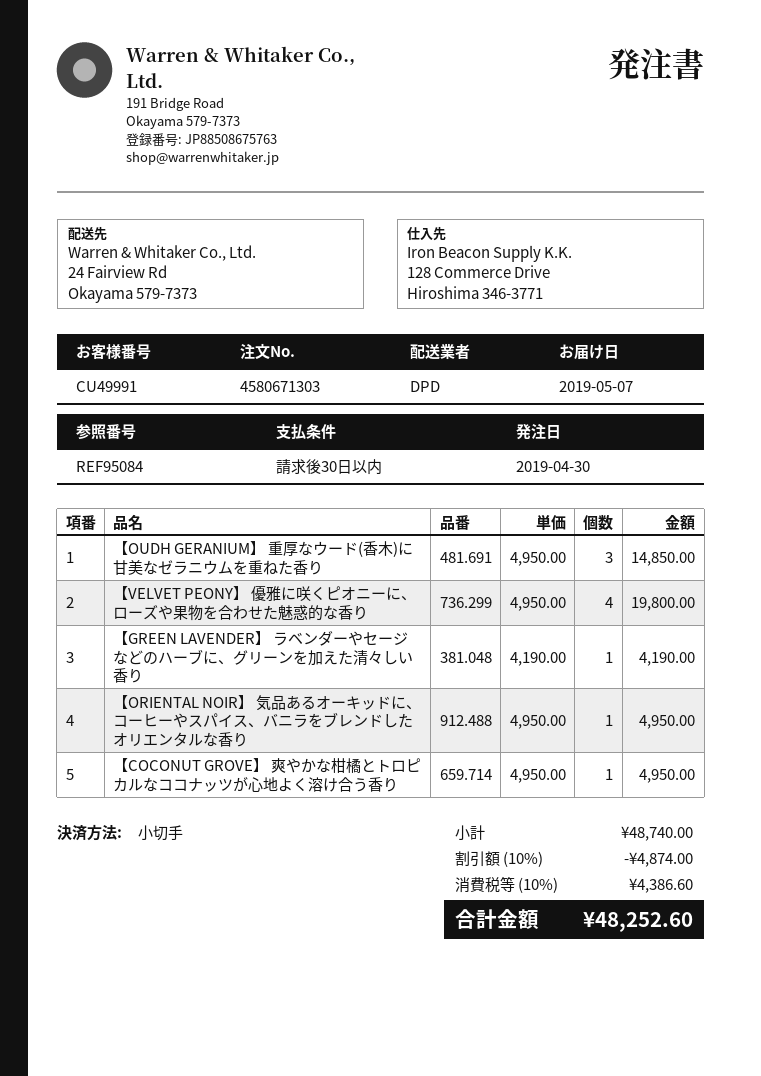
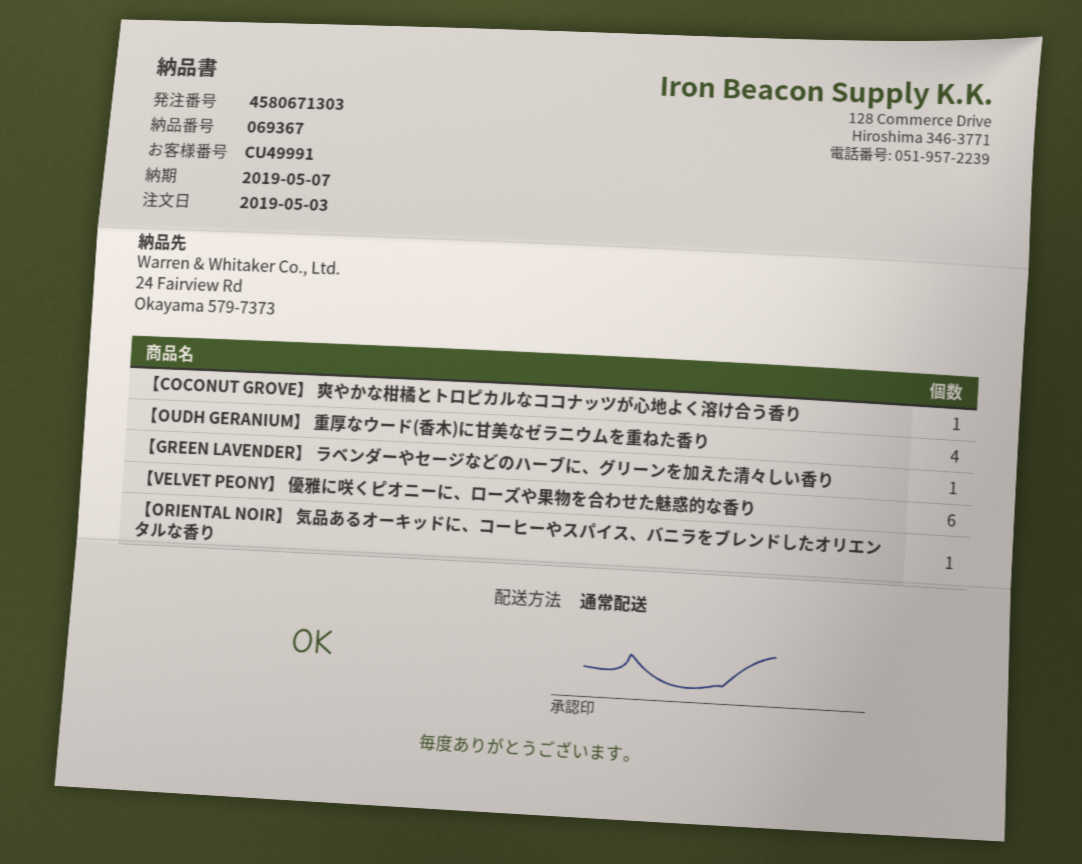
order date: 2019-04-30 -> 2019-05-03
shipping method: DPD -> standard
【OUDH GERANIUM】 重厚なウード(香木)に甘美なゼラニウムを重ねた香り: 3 -> 4
【VELVET PEONY】 優雅に咲くピオニーに、ローズや果物を合わせた魅惑的な香り: 4 -> 6

